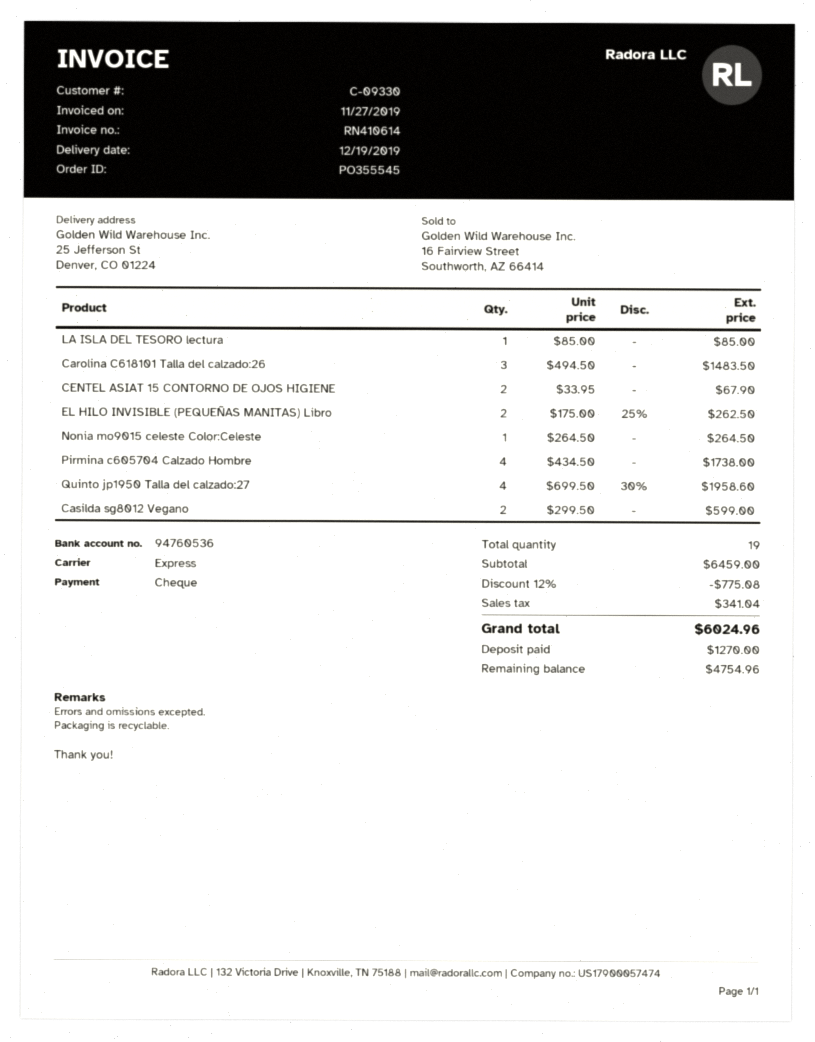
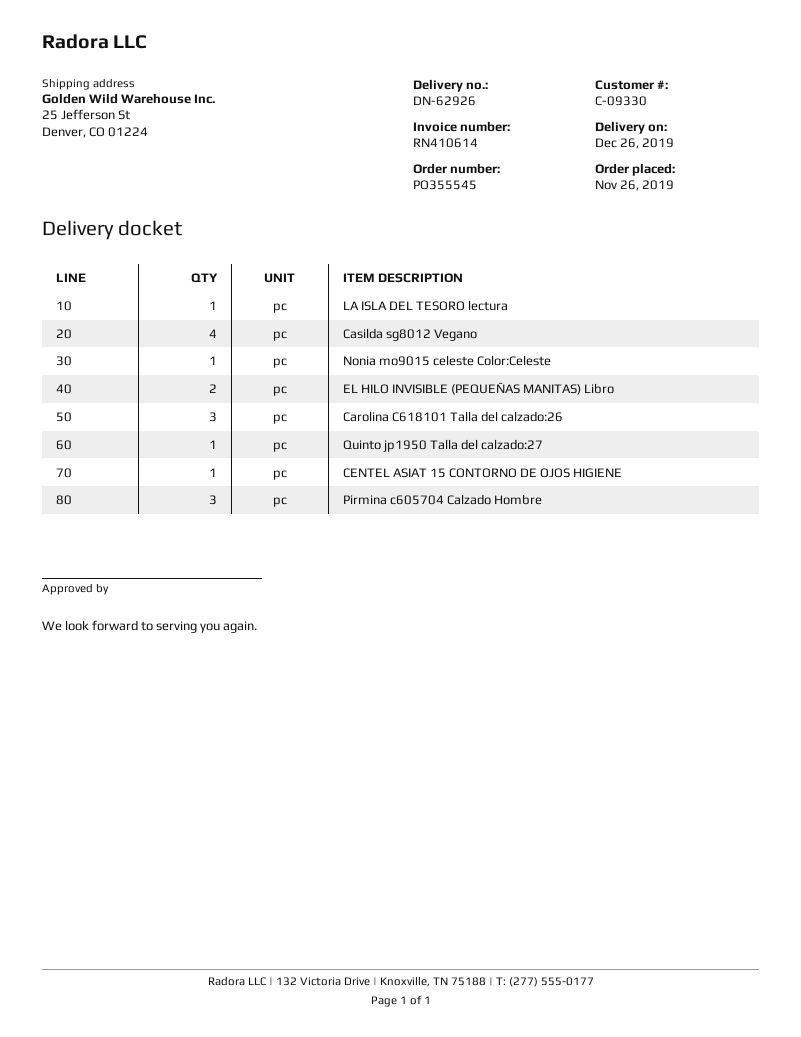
delivery date: 2019-12-19 -> 2019-12-26
CENTEL ASIAT 15 CONTORNO DE OJOS HIGIENE: 2 -> 1
Pirmina c605704 Calzado Hombre: 4 -> 3
Quinto jp1950 Talla del calzado:27: 4 -> 1
Casilda sg8012 Vegano: 2 -> 4

